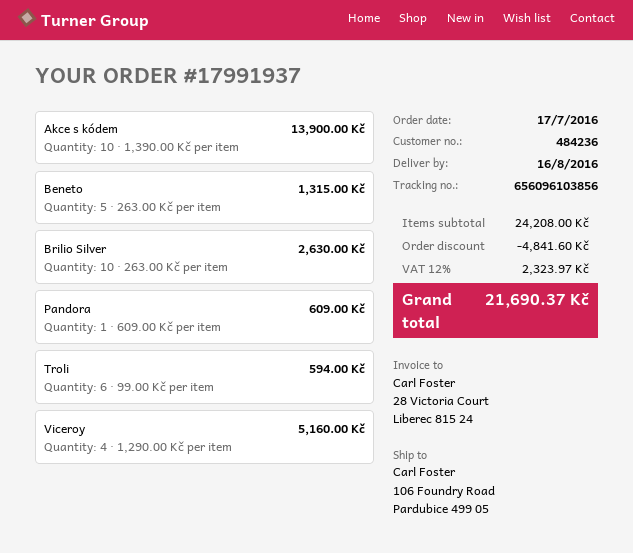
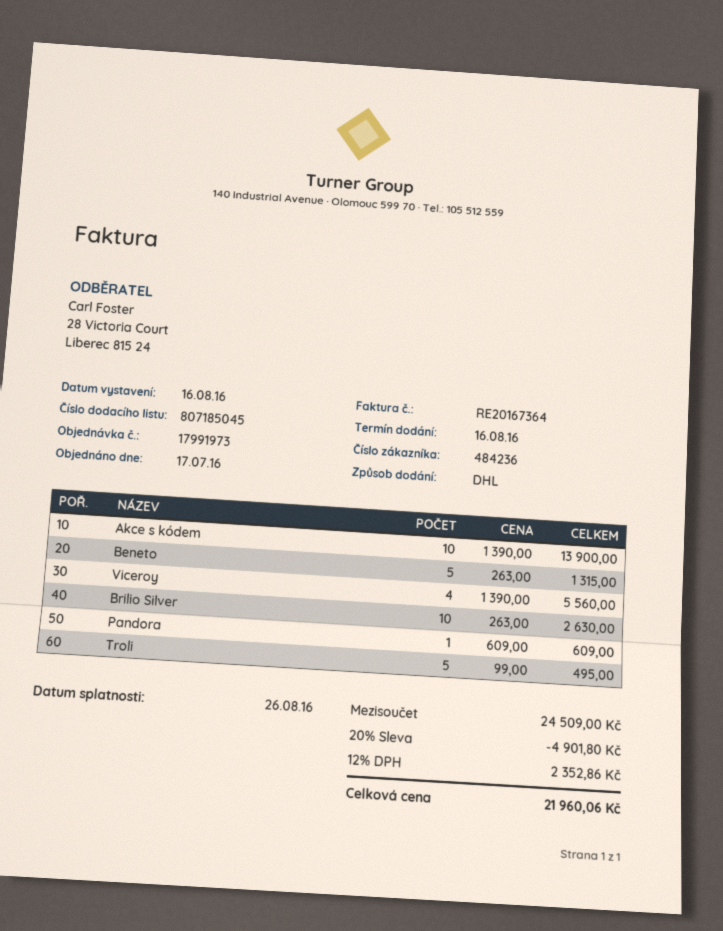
order number: 17991937 -> 17991973
Troli: 6 x 99.00 = 594.00 -> 5 x 99.00 = 495.00
Viceroy: 4 x 1290.00 = 5160.00 -> 4 x 1390.00 = 5560.00
subtotal: 24208.00 -> 24509.00
discount: 4841.60 -> 4901.80
tax: 12% = 2323.97 -> 12% = 2352.86
total: 21690.37 -> 21960.06

